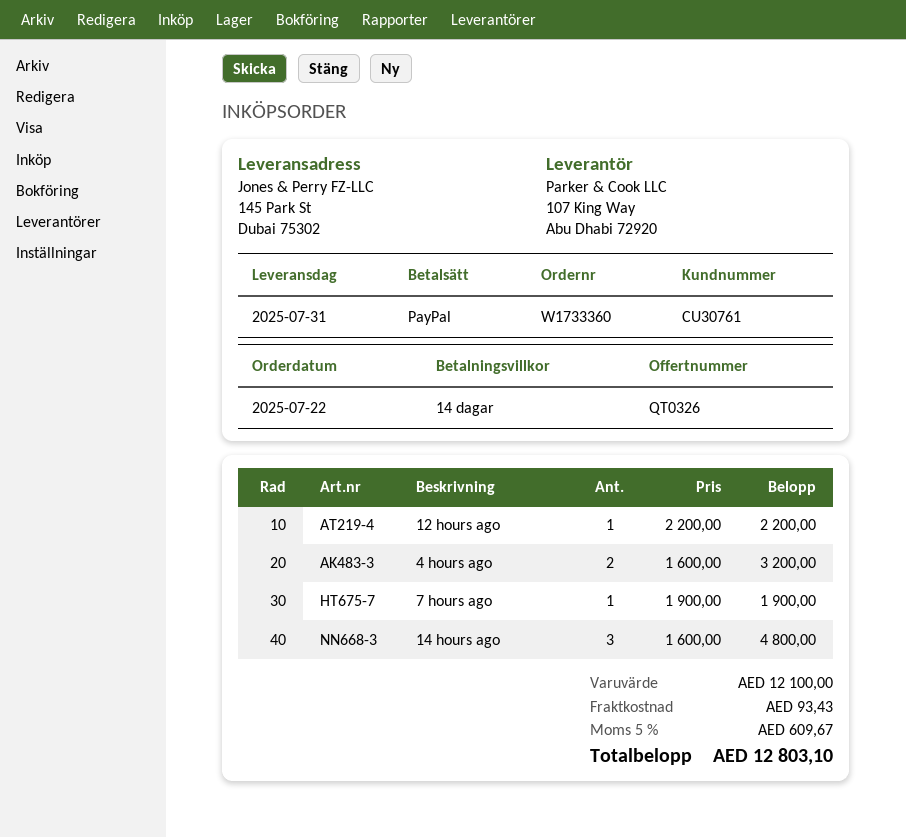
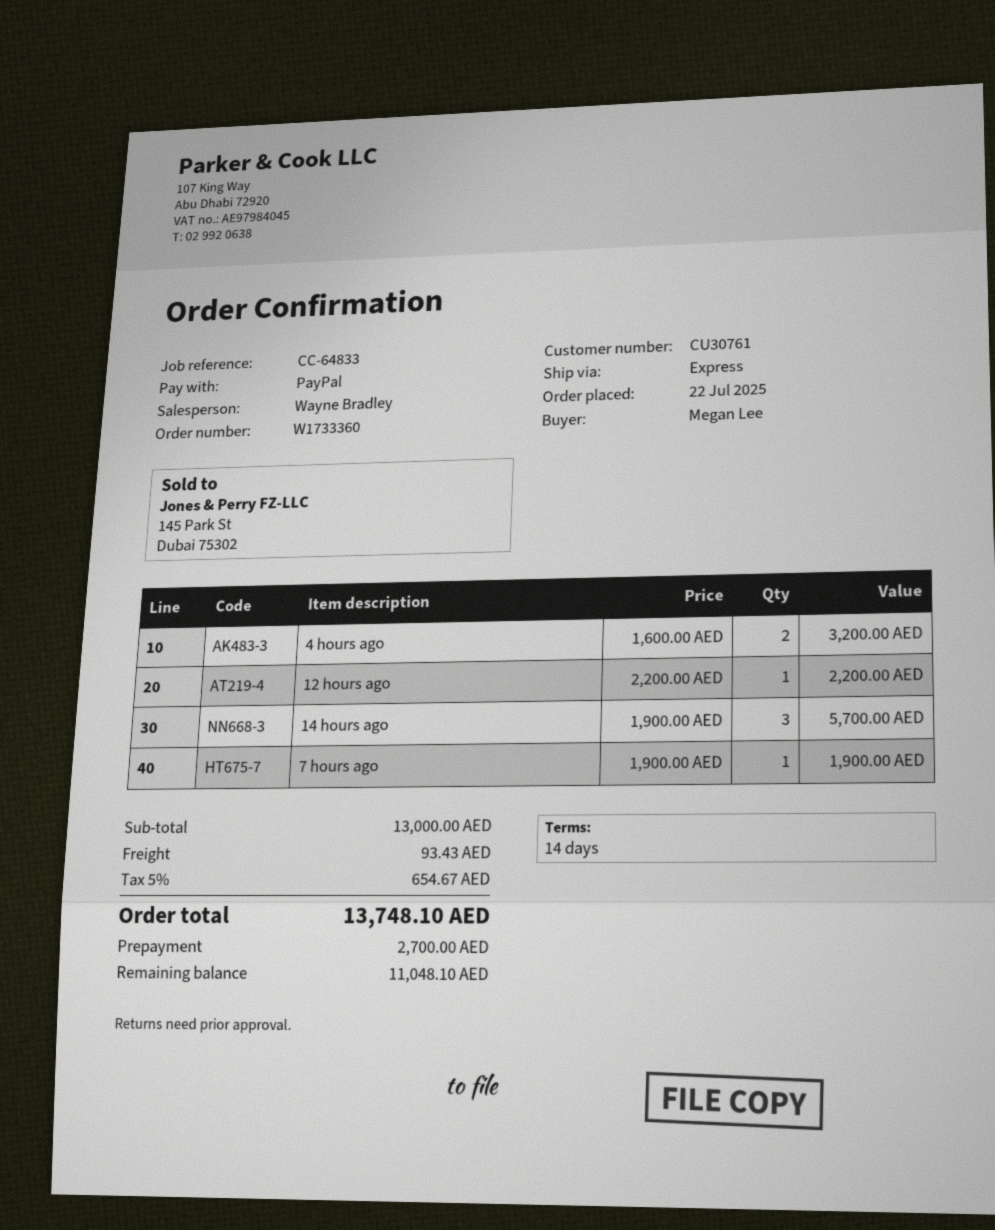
14 hours ago: 3 x 1600.00 = 4800.00 -> 3 x 1900.00 = 5700.00
subtotal: 12100.00 -> 13000.00
tax: 5% = 609.67 -> 5% = 654.67
total: 12803.10 -> 13748.10

